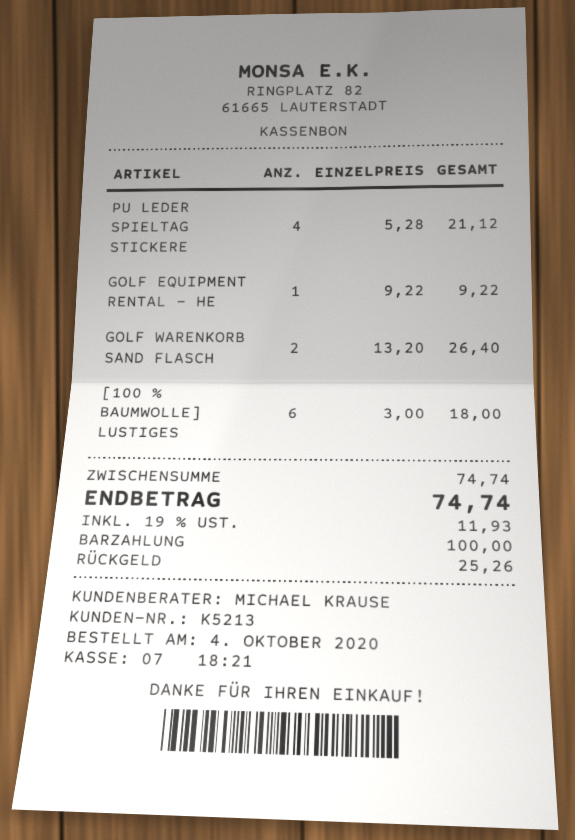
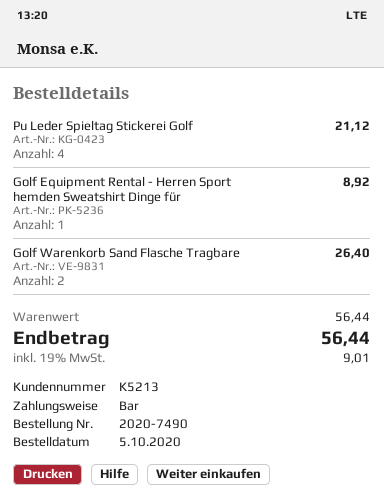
order date: 2020-10-04 -> 2020-10-05
GOLF EQUIPMENT RENTAL - HE: 1 for 9.22 -> 1 for 8.92
[100 % BAUMWOLLE] LUSTIGES: 6 for 18.00 -> none
subtotal: 74.74 -> 56.44
tax: 19% = 11.93 -> 19% = 9.01
total: 74.74 -> 56.44

